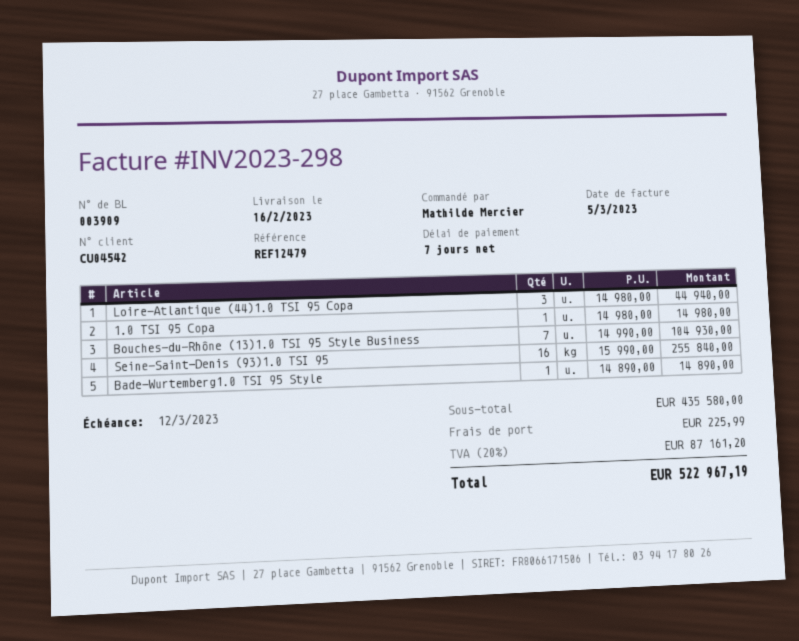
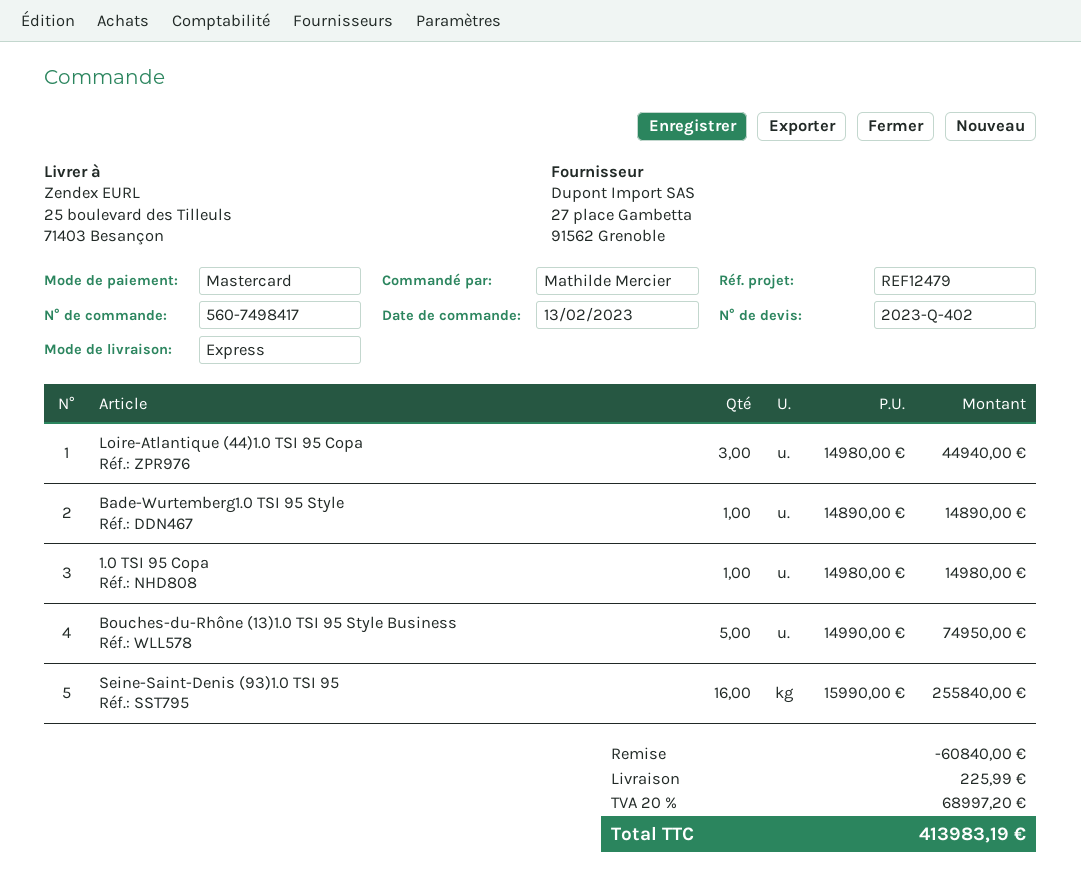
Bouches-du-Rhône (13)1.0 TSI 95 Style Business: 7 x 14990.00 = 104930.00 -> 5 x 14990.00 = 74950.00
discount: none -> 60840.00
tax: 20% = 87161.20 -> 20% = 68997.20
total: 522967.19 -> 413983.19

